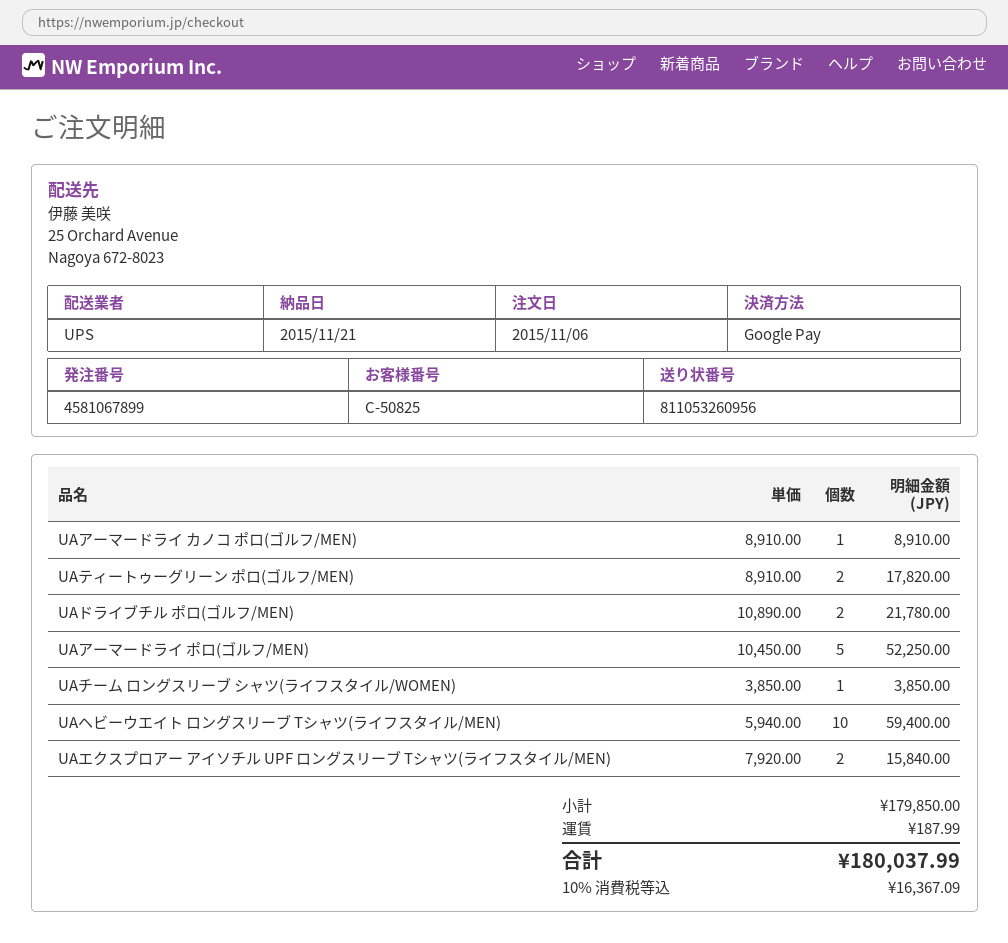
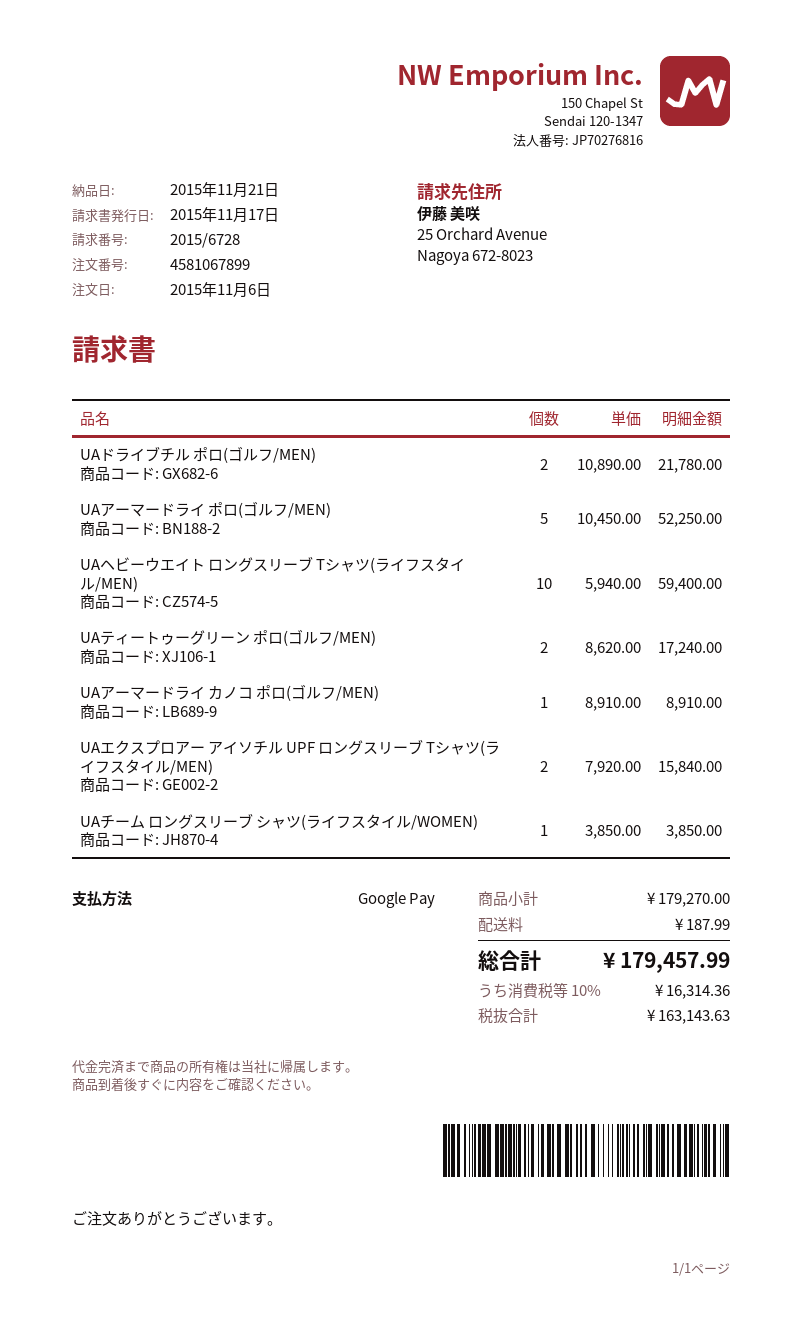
UAティートゥーグリーン ポロ(ゴルフ/MEN): 2 x 8910.00 = 17820.00 -> 2 x 8620.00 = 17240.00
subtotal: 179850.00 -> 179270.00
tax: 10% = 16367.09 -> 10% = 16314.36
total: 180037.99 -> 179457.99

